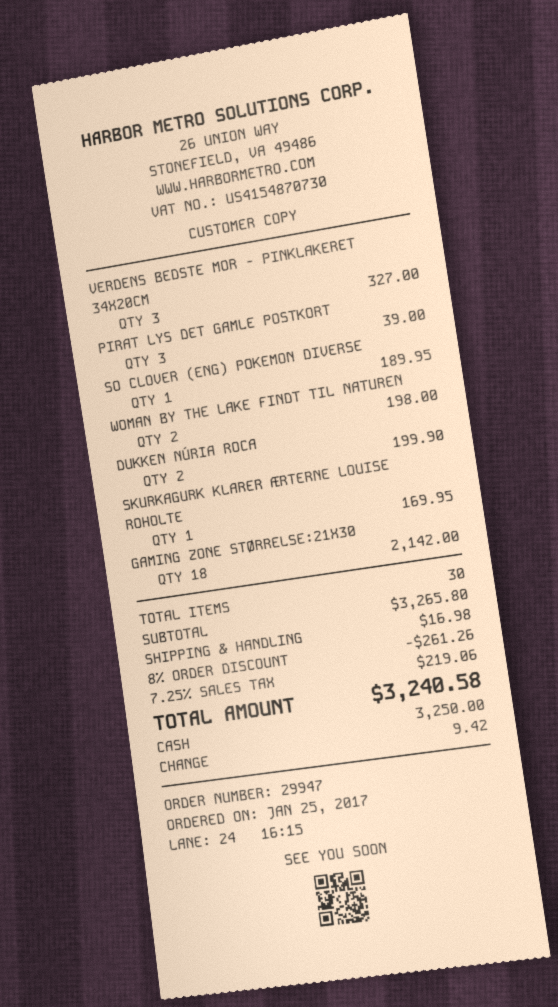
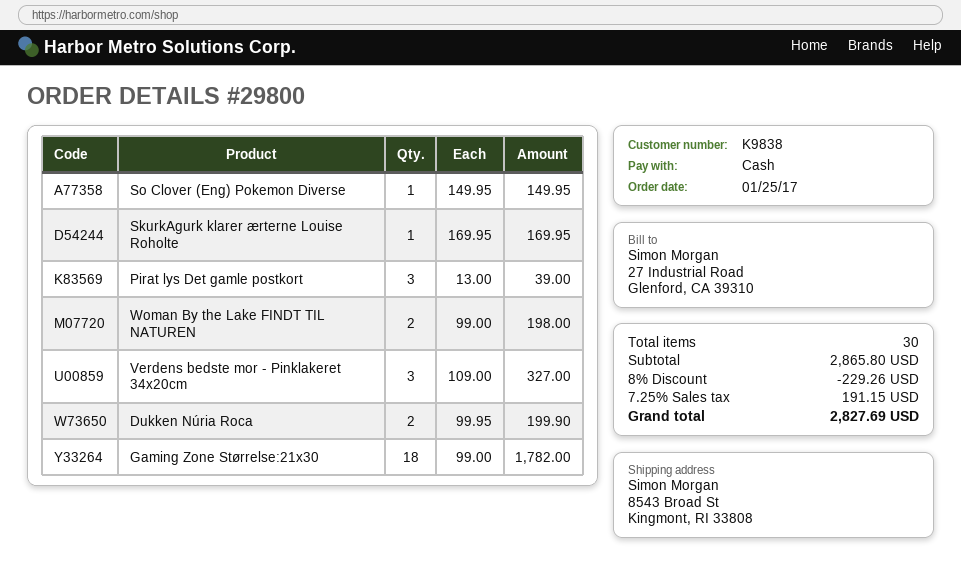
order number: 29947 -> 29800
SO CLOVER (ENG) POKEMON DIVERSE: 1 for 189.95 -> 1 for 149.95
GAMING ZONE STØRRELSE:21X30: 18 for 2142.00 -> 18 for 1782.00
subtotal: 3265.80 -> 2865.80
discount: 8% = 261.26 -> 8% = 229.26
shipping: 16.98 -> none
tax: 7.25% = 219.06 -> 7.25% = 191.15
total: 3240.58 -> 2827.69

